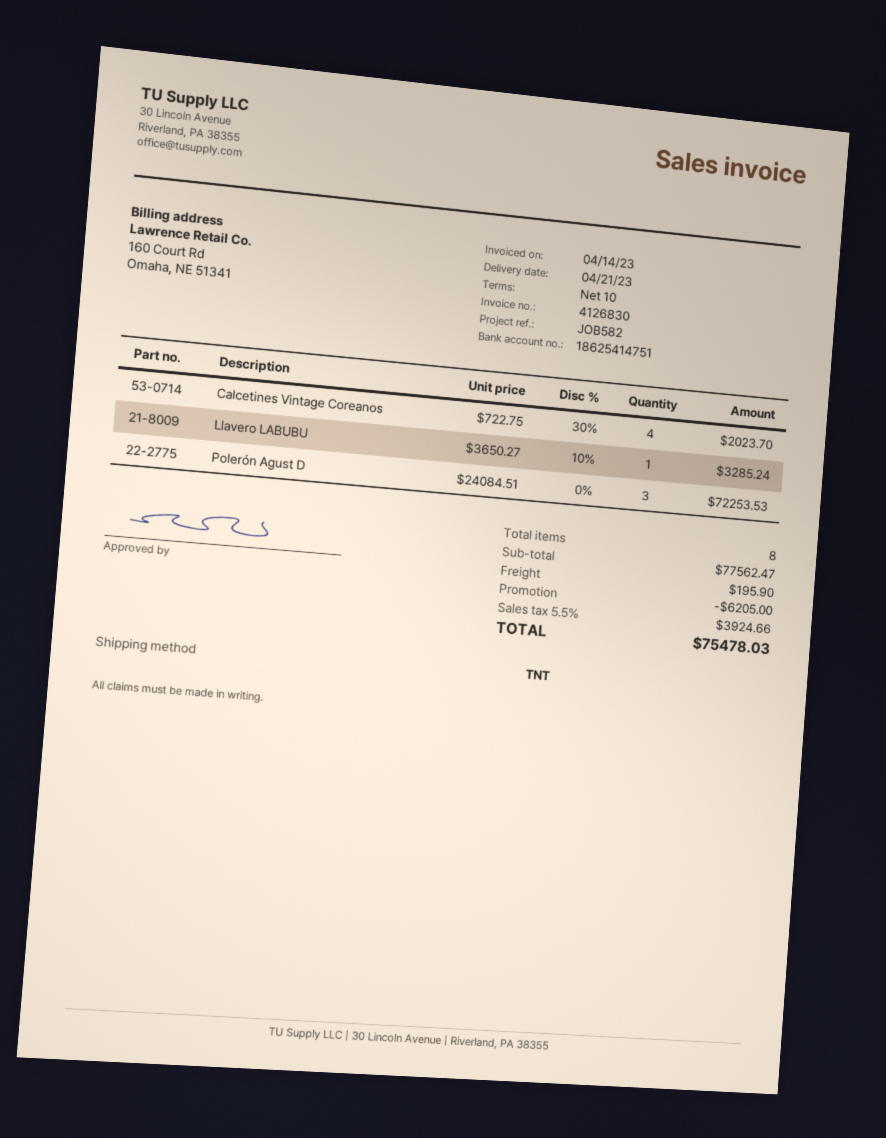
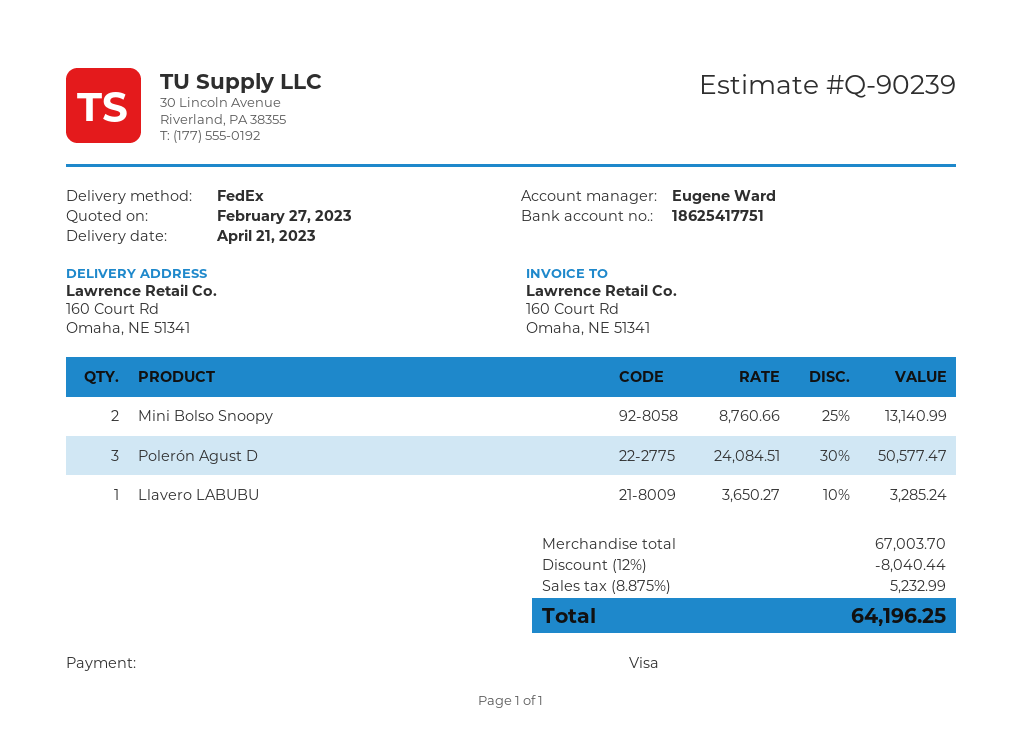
bank account: 18625414751 -> 18625417751
shipping method: TNT -> FedEx
Calcetines Vintage Coreanos: 4 x 722.75 - 30% = 2023.70 -> none
Polerón Agust D: 3 x 24084.51 = 72253.53 -> 3 x 24084.51 - 30% = 50577.47
Mini Bolso Snoopy: none -> 2 x 8760.66 - 25% = 13140.99
subtotal: 77562.47 -> 67003.70
discount: 6205.00 -> 8040.44
shipping: 195.90 -> none
tax: 5.5% = 3924.66 -> 8.875% = 5232.99
total: 75478.03 -> 64196.25

